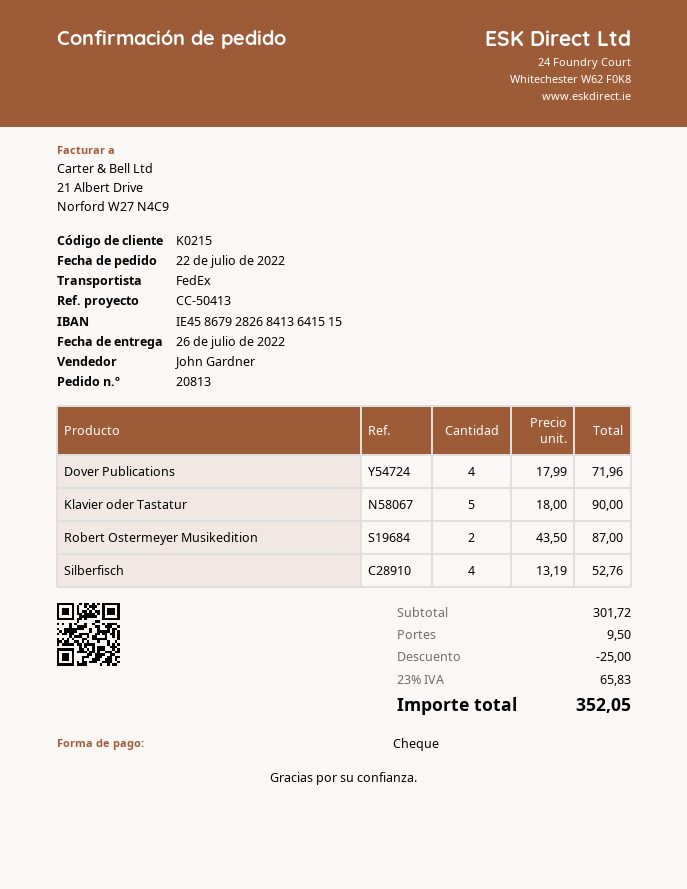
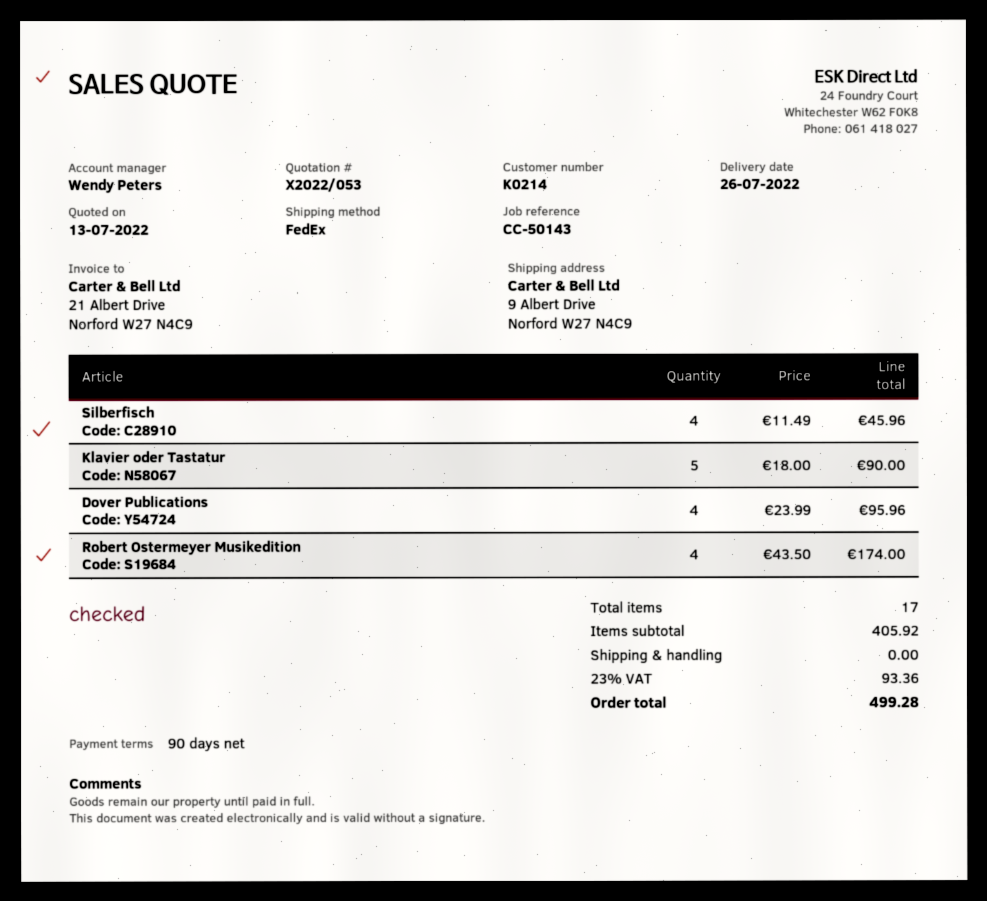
customer number: K0215 -> K0214
reference: CC-50413 -> CC-50143
sales rep: John Gardner -> Wendy Peters
Dover Publications: 4 x 17.99 = 71.96 -> 4 x 23.99 = 95.96
Robert Ostermeyer Musikedition: 2 x 43.50 = 87.00 -> 4 x 43.50 = 174.00
Silberfisch: 4 x 13.19 = 52.76 -> 4 x 11.49 = 45.96
subtotal: 301.72 -> 405.92
discount: 25.00 -> none
shipping: 9.50 -> 0.00
tax: 23% = 65.83 -> 23% = 93.36
total: 352.05 -> 499.28

